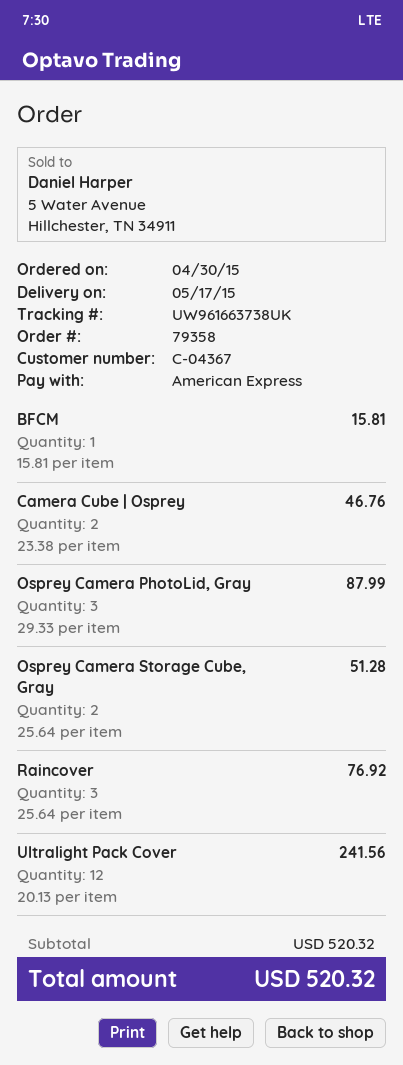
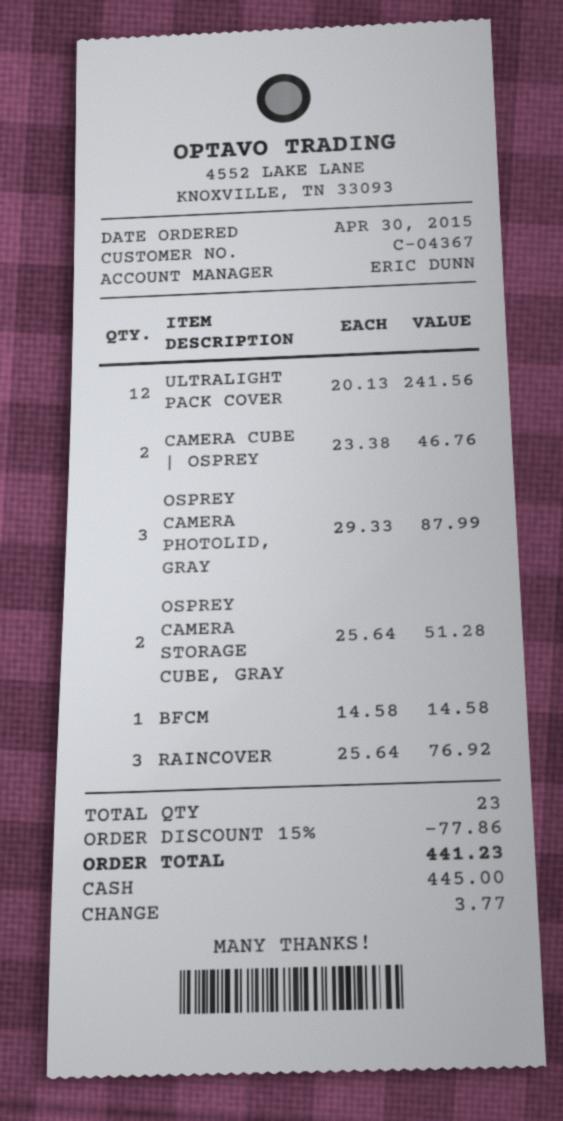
payment method: American Express -> cash
BFCM: 1 x 15.81 = 15.81 -> 1 x 14.58 = 14.58
discount: none -> 15% = 77.86
total: 520.32 -> 441.23

